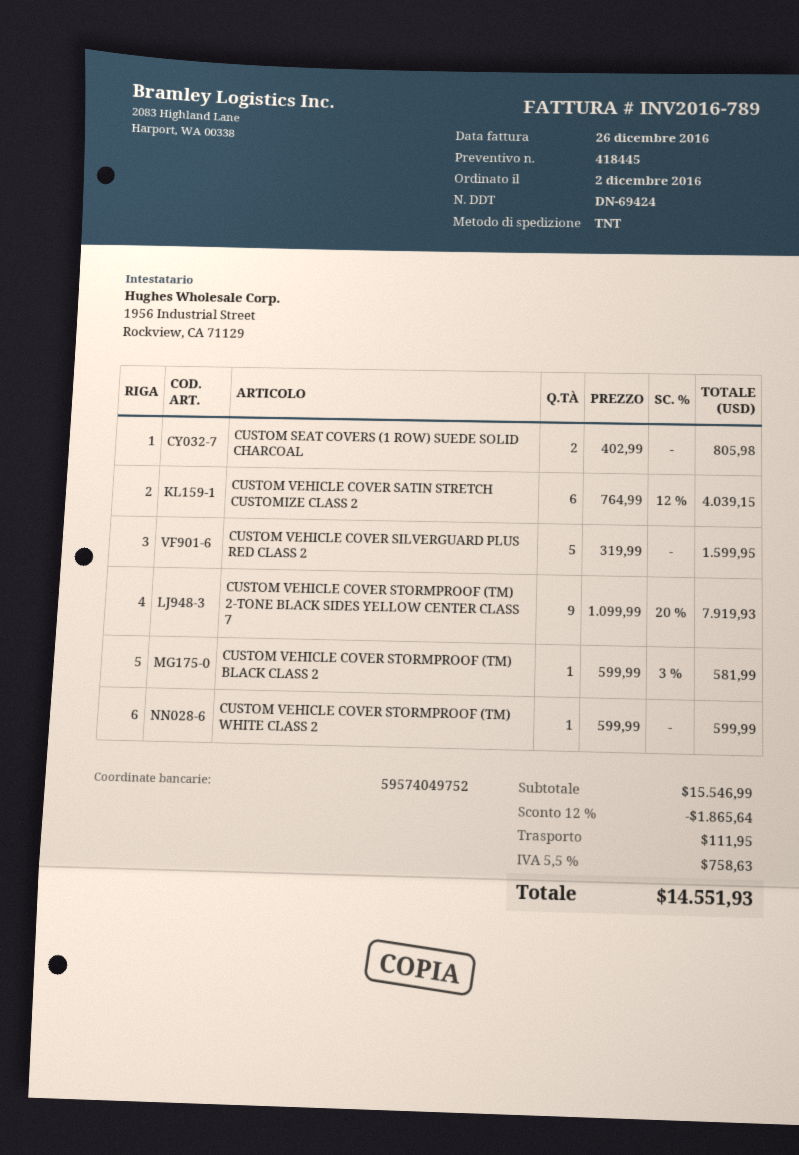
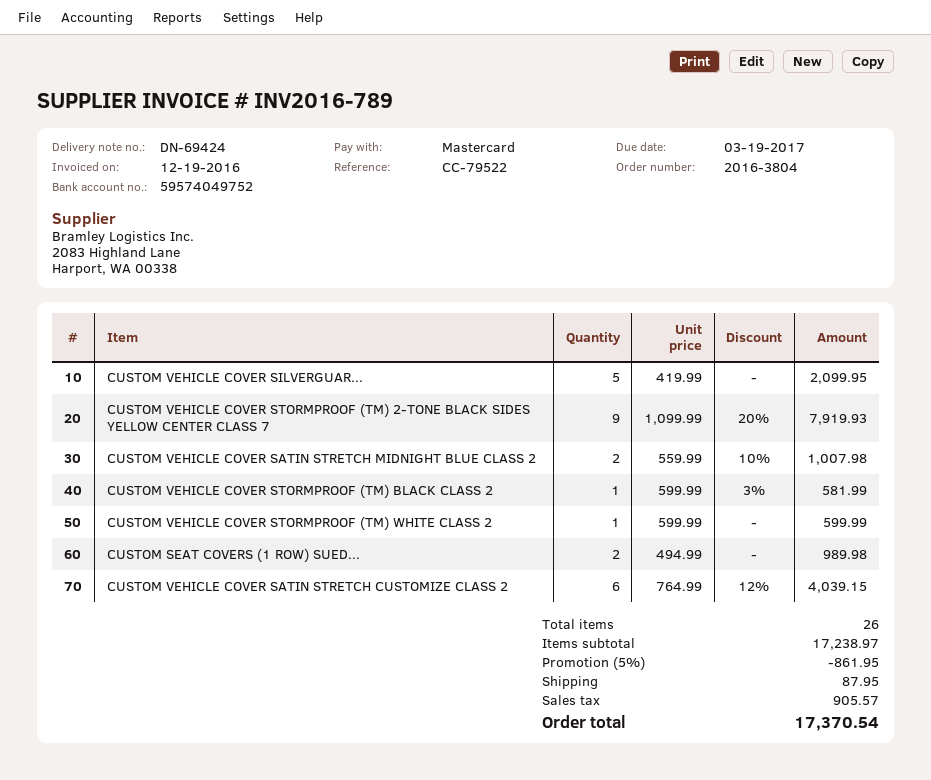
invoice date: 2016-12-26 -> 2016-12-19
CUSTOM SEAT COVERS (1 ROW) SUEDE SOLID CHARCOAL: 2 x 402.99 = 805.98 -> 2 x 494.99 = 989.98
CUSTOM VEHICLE COVER SILVERGUARD PLUS RED CLASS 2: 5 x 319.99 = 1599.95 -> 5 x 419.99 = 2099.95
CUSTOM VEHICLE COVER SATIN STRETCH MIDNIGHT BLUE CLASS 2: none -> 2 x 559.99 - 10% = 1007.98
subtotal: 15546.99 -> 17238.97
discount: 12% = 1865.64 -> 5% = 861.95
shipping: 111.95 -> 87.95
tax: 758.63 -> 905.57
total: 14551.93 -> 17370.54

